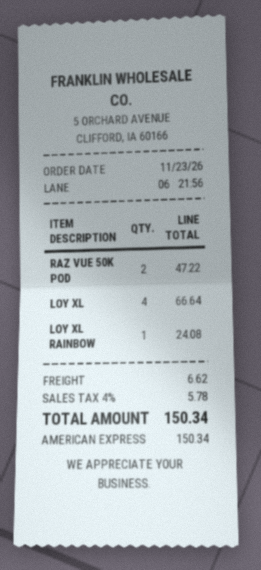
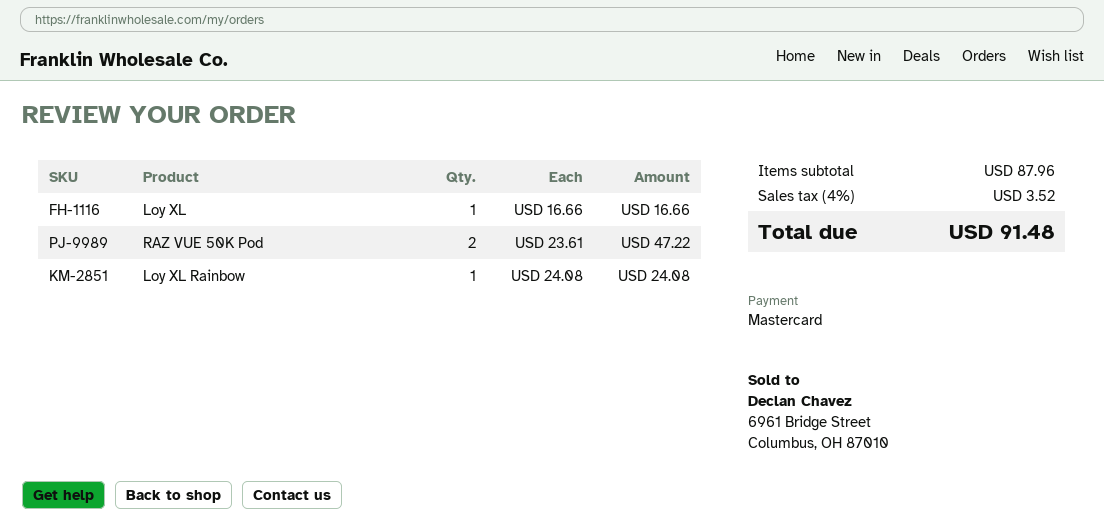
payment method: American Express -> Mastercard
LOY XL: 4 for 66.64 -> 1 for 16.66
shipping: 6.62 -> none
tax: 4% = 5.78 -> 4% = 3.52
total: 150.34 -> 91.48

